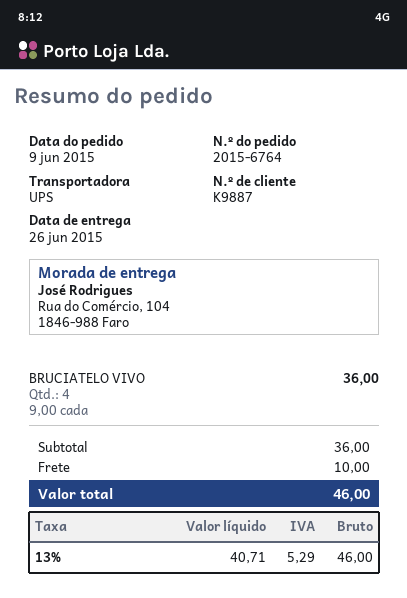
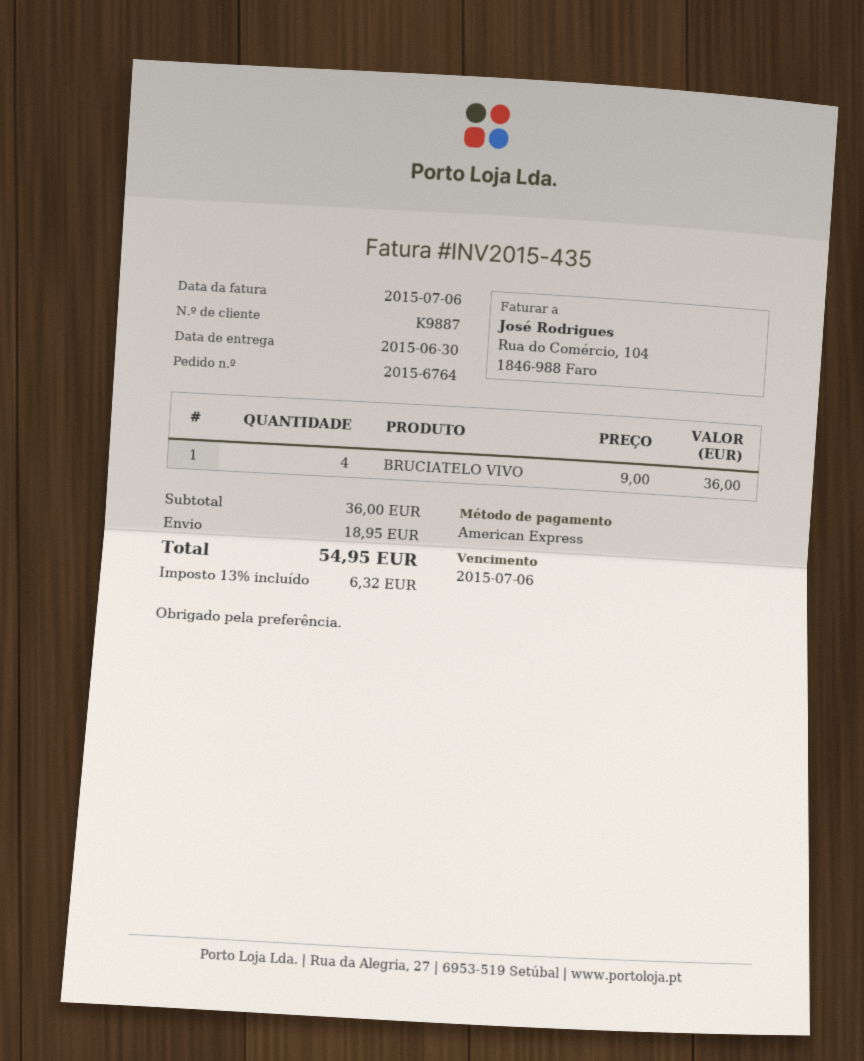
delivery date: 2015-06-26 -> 2015-06-30
shipping: 10.00 -> 18.95
tax: 13% = 5.29 -> 13% = 6.32
total: 46.00 -> 54.95

